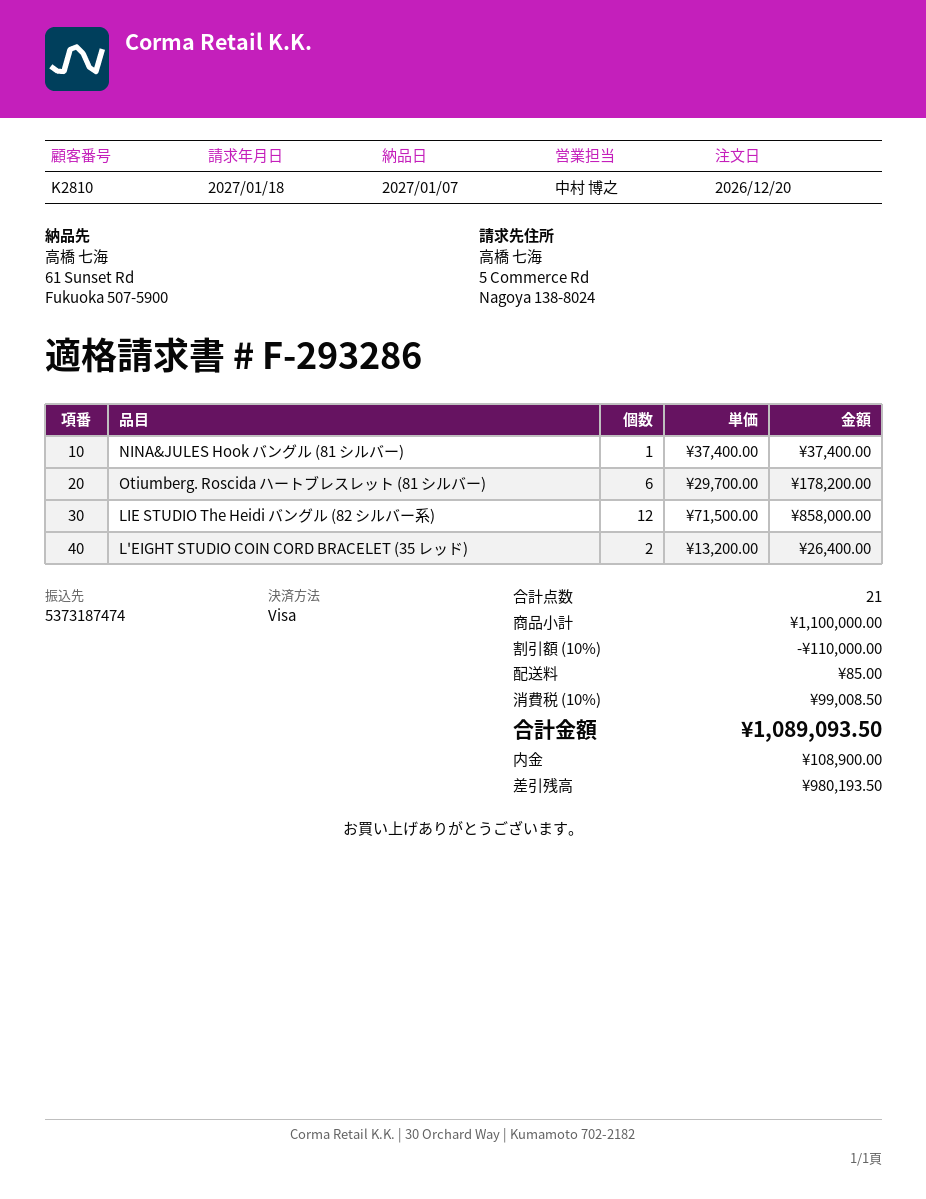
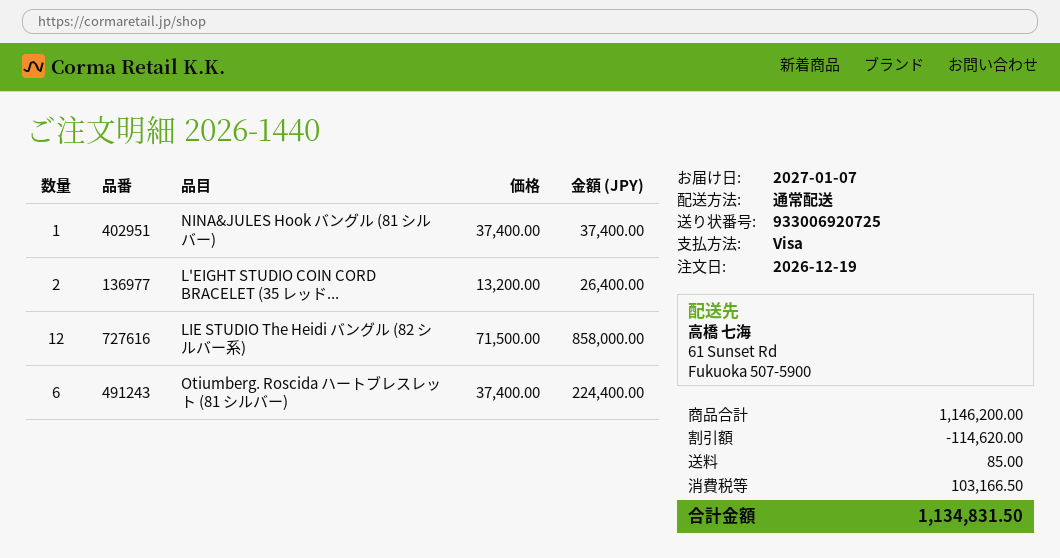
order date: 2026-12-20 -> 2026-12-19
Otiumberg. Roscida ハートブレスレット (81 シルバー): 6 x 29700.00 = 178200.00 -> 6 x 37400.00 = 224400.00
subtotal: 1100000.00 -> 1146200.00
discount: 110000.00 -> 114620.00
tax: 99008.50 -> 103166.50
total: 1089093.50 -> 1134831.50

